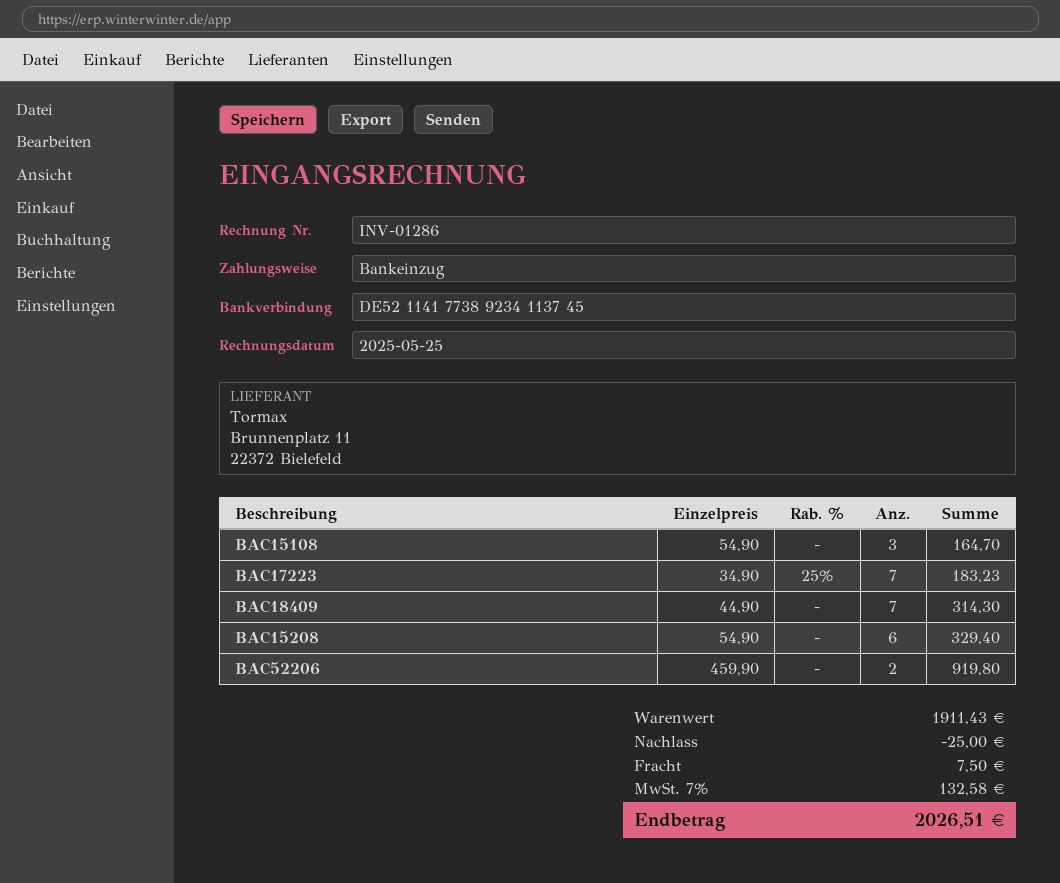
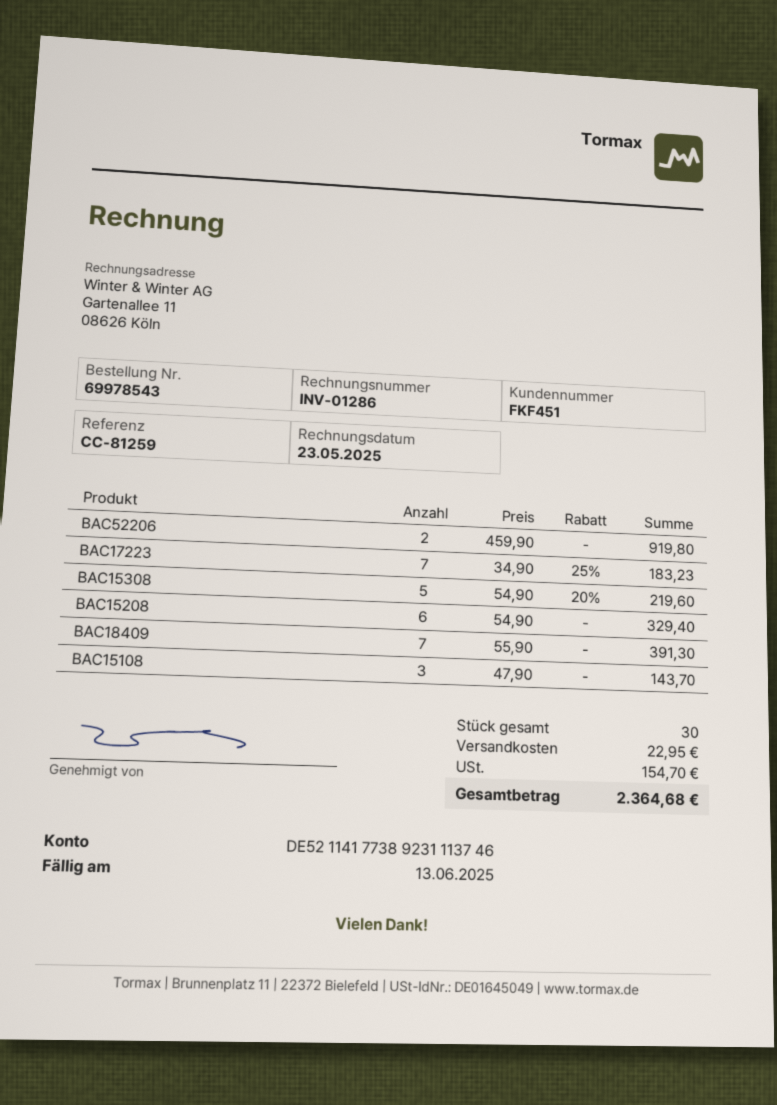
invoice date: 2025-05-25 -> 2025-05-23
bank account: DE52114177389234113745 -> DE52114177389231113746
BAC15108: 3 x 54.90 = 164.70 -> 3 x 47.90 = 143.70
BAC18409: 7 x 44.90 = 314.30 -> 7 x 55.90 = 391.30
BAC15308: none -> 5 x 54.90 - 20% = 219.60
discount: 25.00 -> none
shipping: 7.50 -> 22.95
tax: 132.58 -> 154.70
total: 2026.51 -> 2364.68

